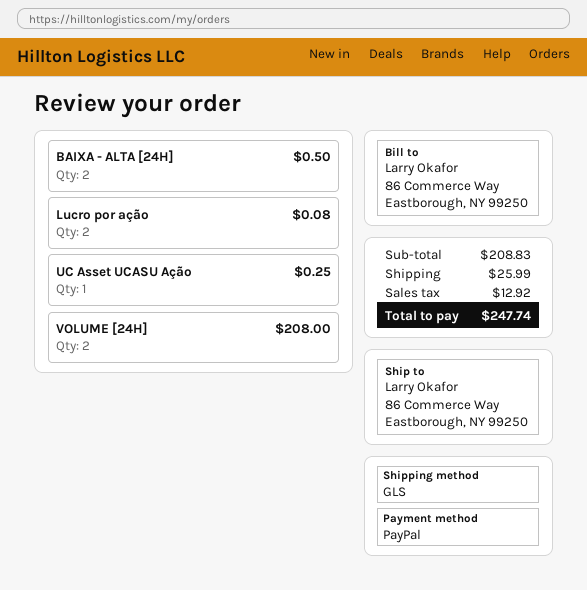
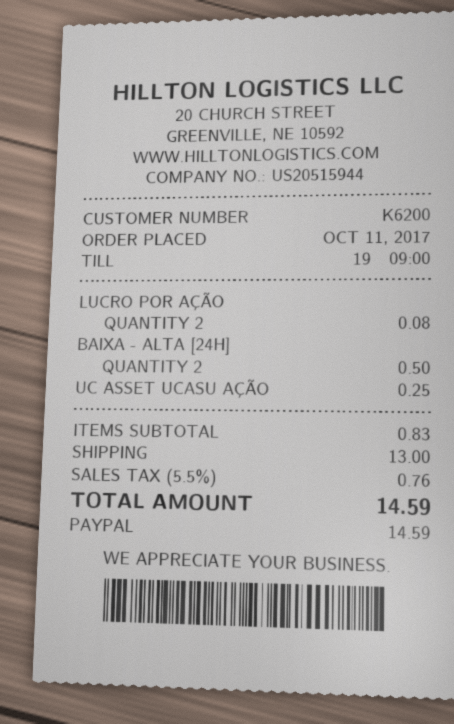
VOLUME [24H]: 2 for 208.00 -> none
subtotal: 208.83 -> 0.83
shipping: 25.99 -> 13.00
tax: 12.92 -> 0.76
total: 247.74 -> 14.59

